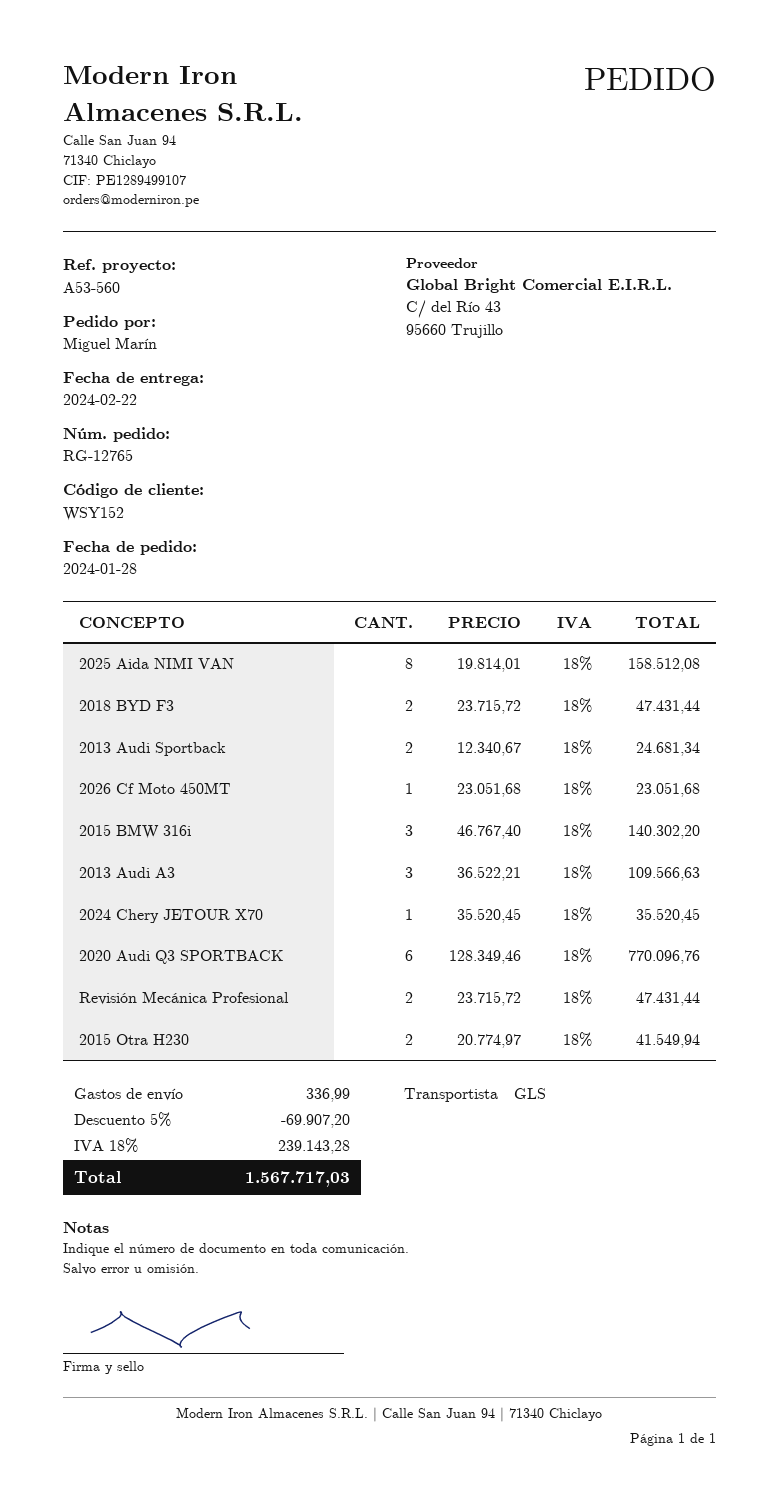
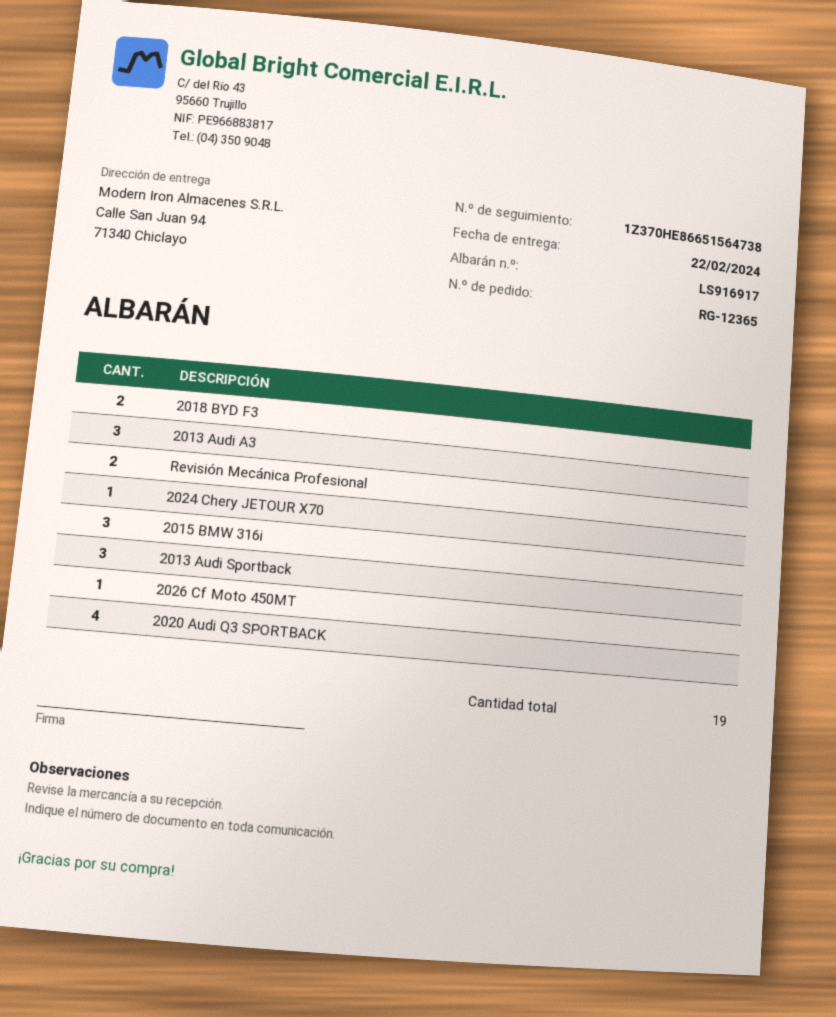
order number: RG-12765 -> RG-12365
2025 Aida NIMI VAN: 8 -> none
2013 Audi Sportback: 2 -> 3
2020 Audi Q3 SPORTBACK: 6 -> 4
2015 Otra H230: 2 -> none

